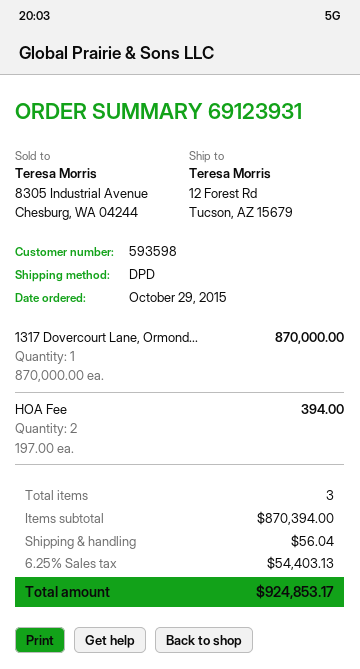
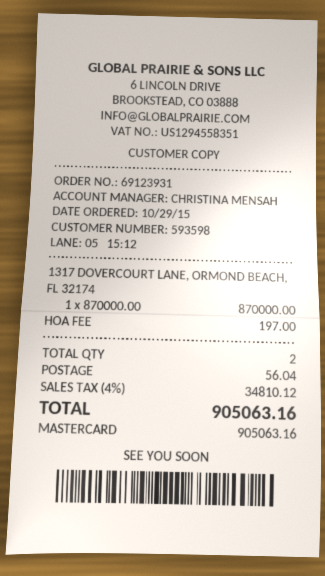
HOA Fee: 2 x 197.00 = 394.00 -> 1 x 197.00 = 197.00
total quantity: 3 -> 2
tax: 6.25% = 54403.13 -> 4% = 34810.12
total: 924853.17 -> 905063.16

